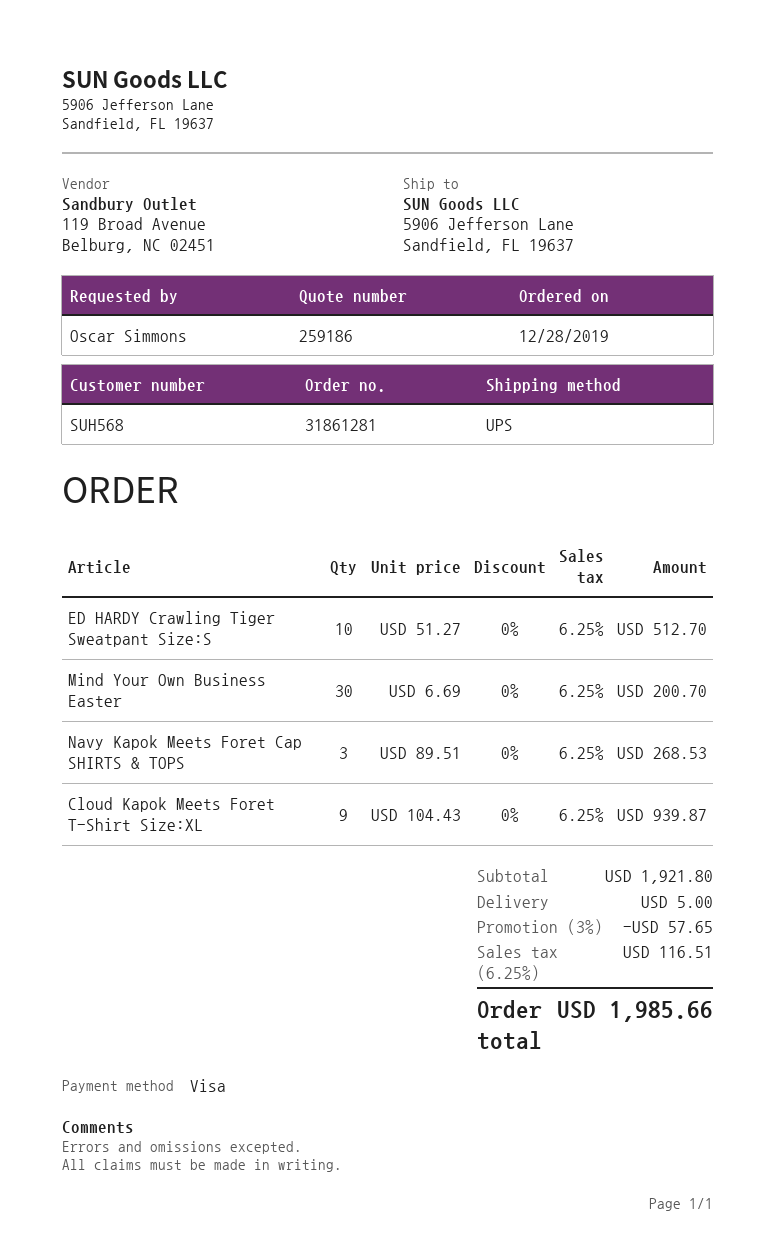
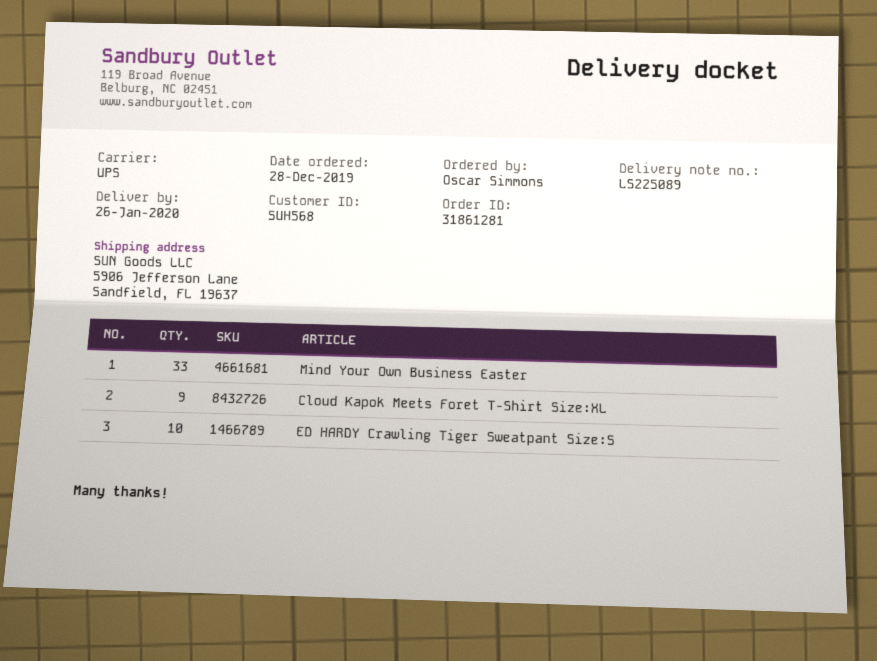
Mind Your Own Business Easter: 30 -> 33
Navy Kapok Meets Foret Cap SHIRTS & TOPS: 3 -> none

